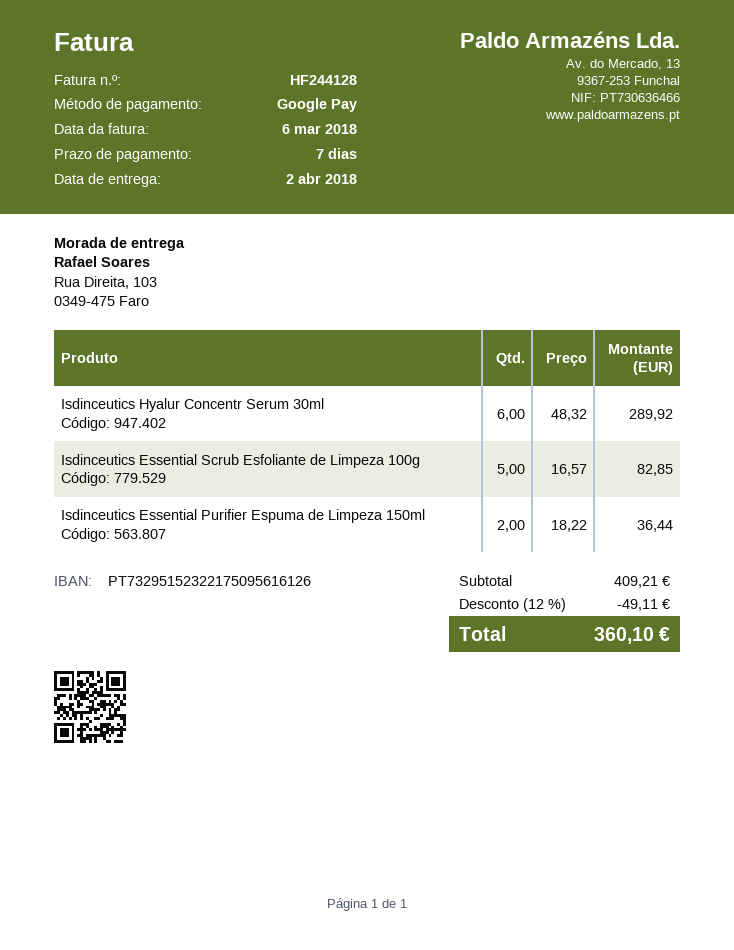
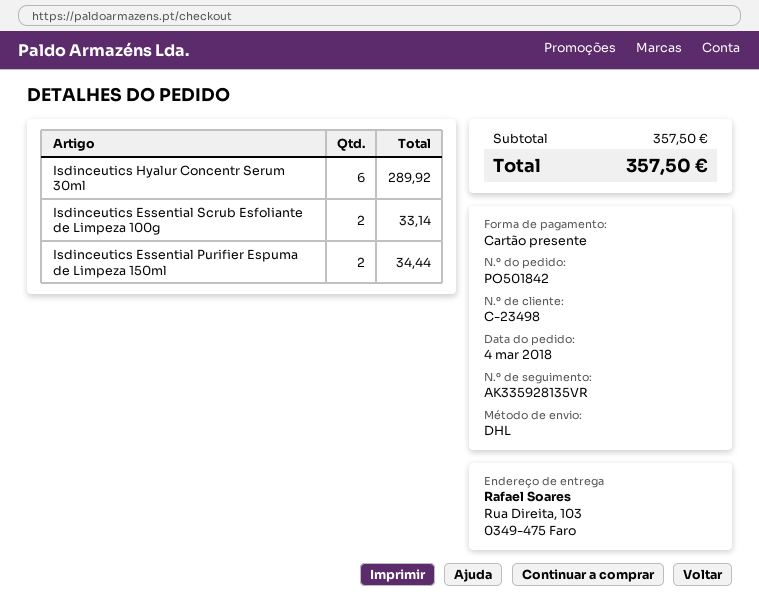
payment method: Google Pay -> gift card
Isdinceutics Essential Scrub Esfoliante de Limpeza 100g: 5 for 82.85 -> 2 for 33.14
Isdinceutics Essential Purifier Espuma de Limpeza 150ml: 2 for 36.44 -> 2 for 34.44
subtotal: 409.21 -> 357.50
discount: 12% = 49.11 -> none
total: 360.10 -> 357.50

